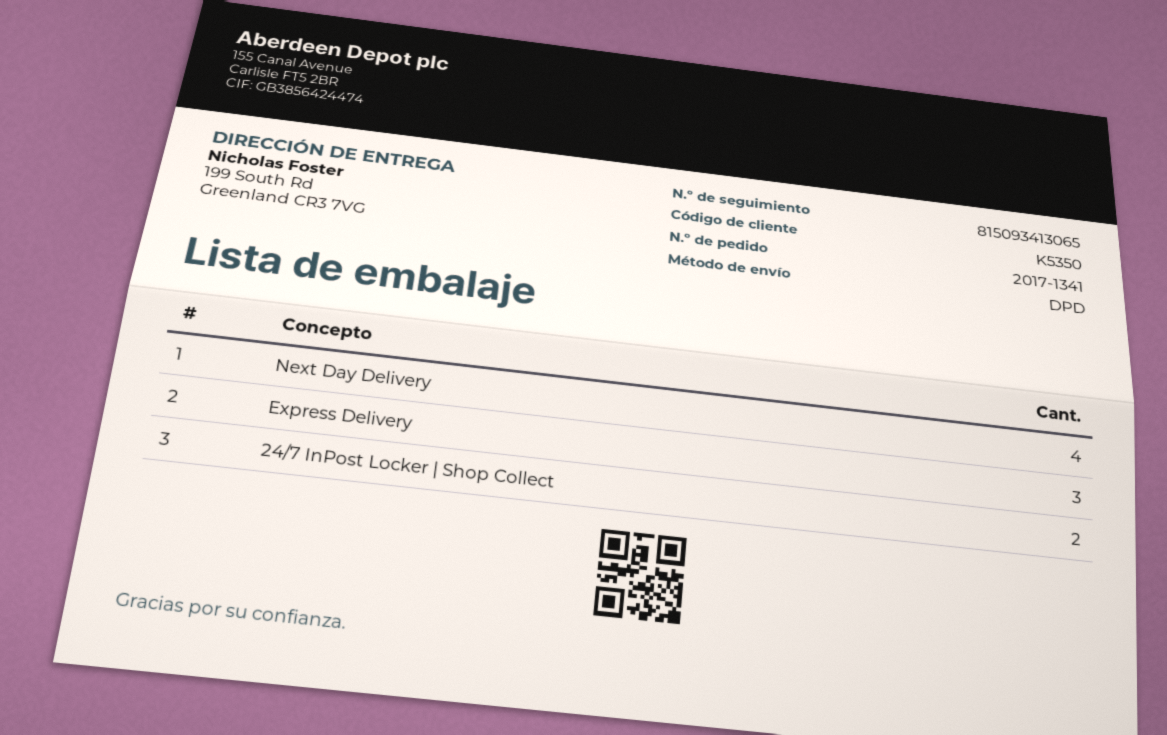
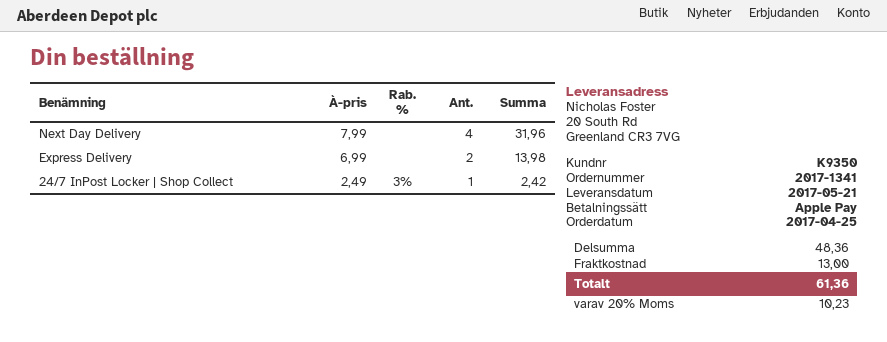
customer number: K5350 -> K9350
ship to: 199 South Rd, Greenland CR3 7VG -> 20 South Rd, Greenland CR3 7VG
Express Delivery: 3 -> 2
24/7 InPost Locker | Shop Collect: 2 -> 1

